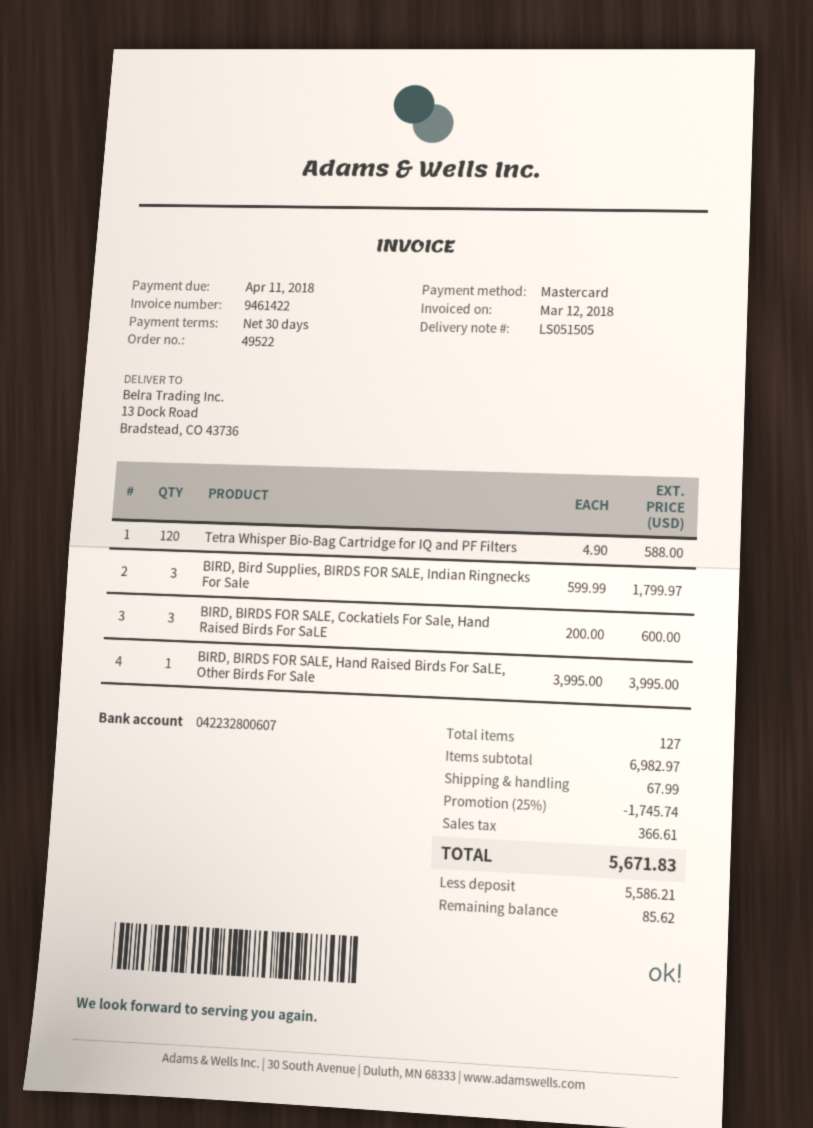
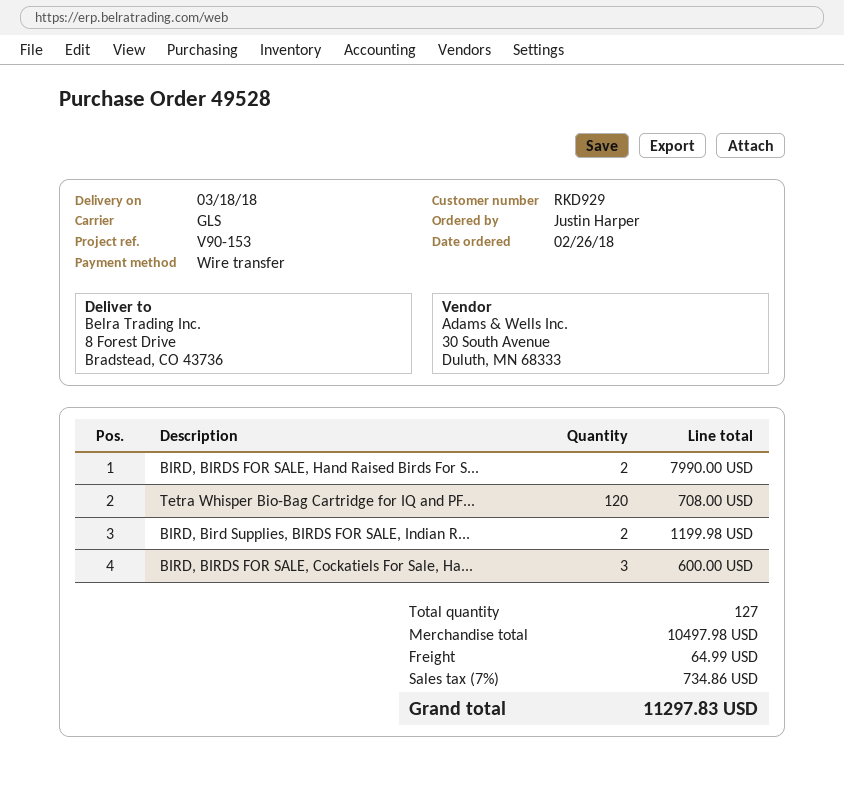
order number: 49522 -> 49528
payment method: Mastercard -> bank transfer
ship to: 13 Dock Road, Bradstead, CO 43736 -> 8 Forest Drive, Bradstead, CO 43736
Tetra Whisper Bio-Bag Cartridge for IQ and PF Filters: 120 for 588.00 -> 120 for 708.00
BIRD, Bird Supplies, BIRDS FOR SALE, Indian Ringnecks For Sale: 3 for 1799.97 -> 2 for 1199.98
BIRD, BIRDS FOR SALE, Hand Raised Birds For SaLE, Other Birds For Sale: 1 for 3995.00 -> 2 for 7990.00
subtotal: 6982.97 -> 10497.98
discount: 25% = 1745.74 -> none
shipping: 67.99 -> 64.99
tax: 366.61 -> 734.86
total: 5671.83 -> 11297.83

